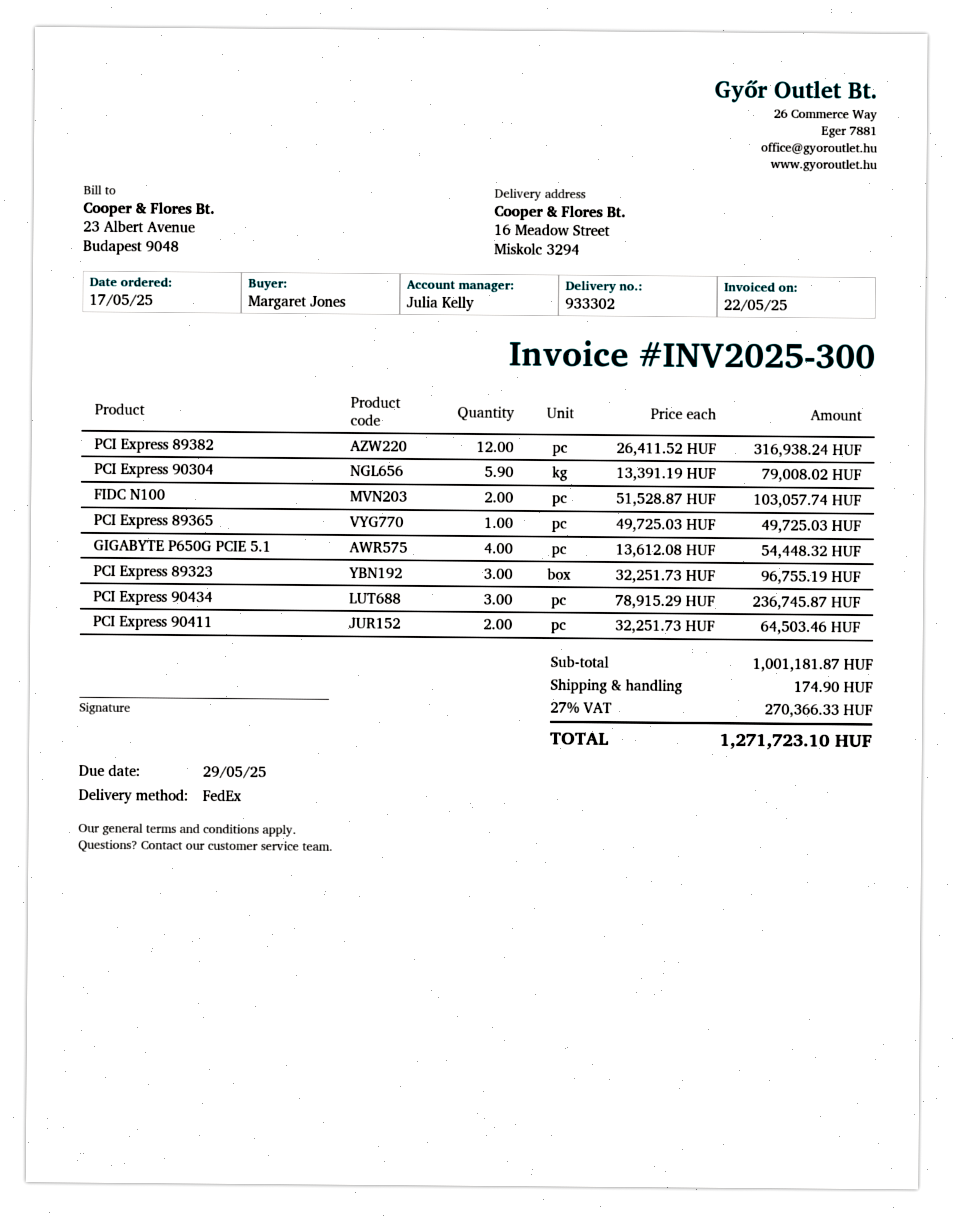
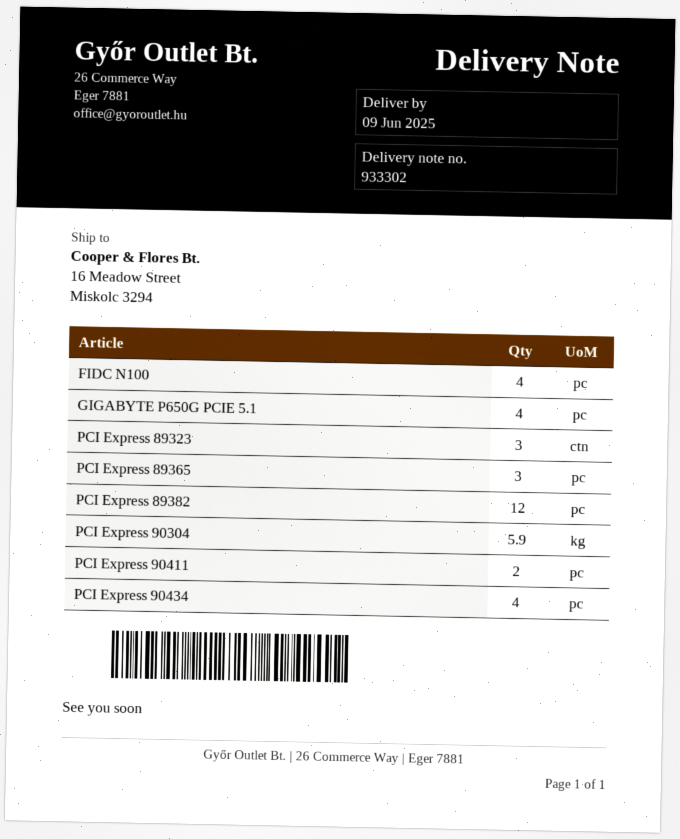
FIDC N100: 2 -> 4
PCI Express 89365: 1 -> 3
PCI Express 90434: 3 -> 4

